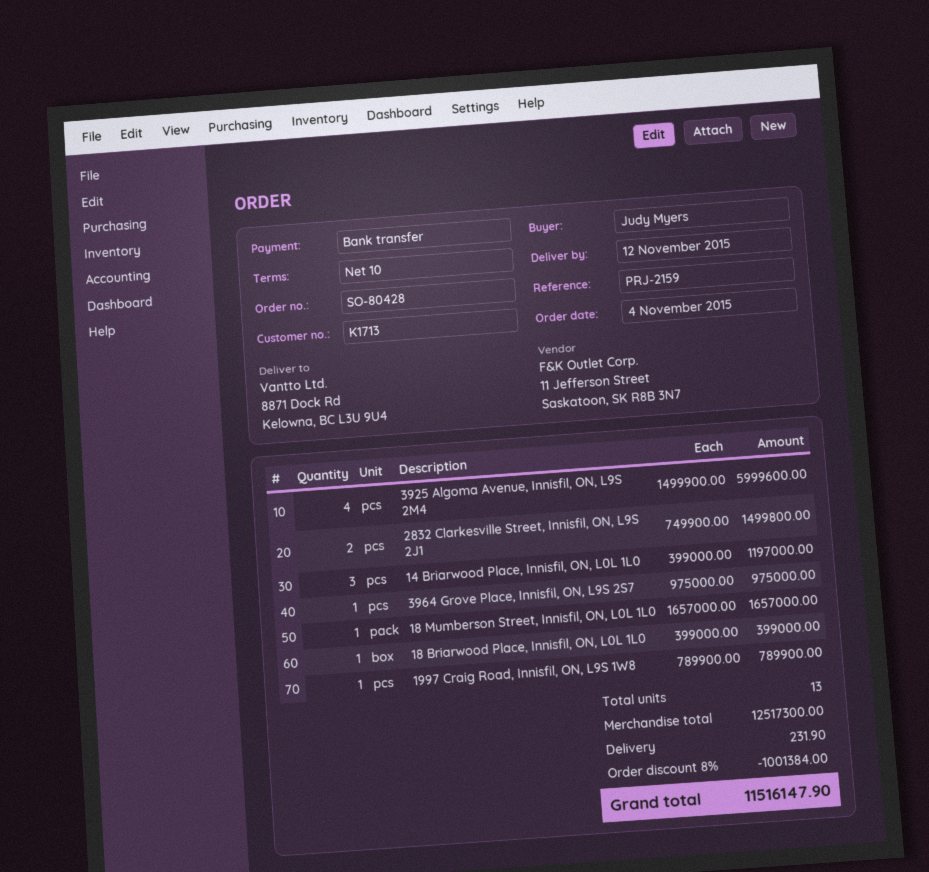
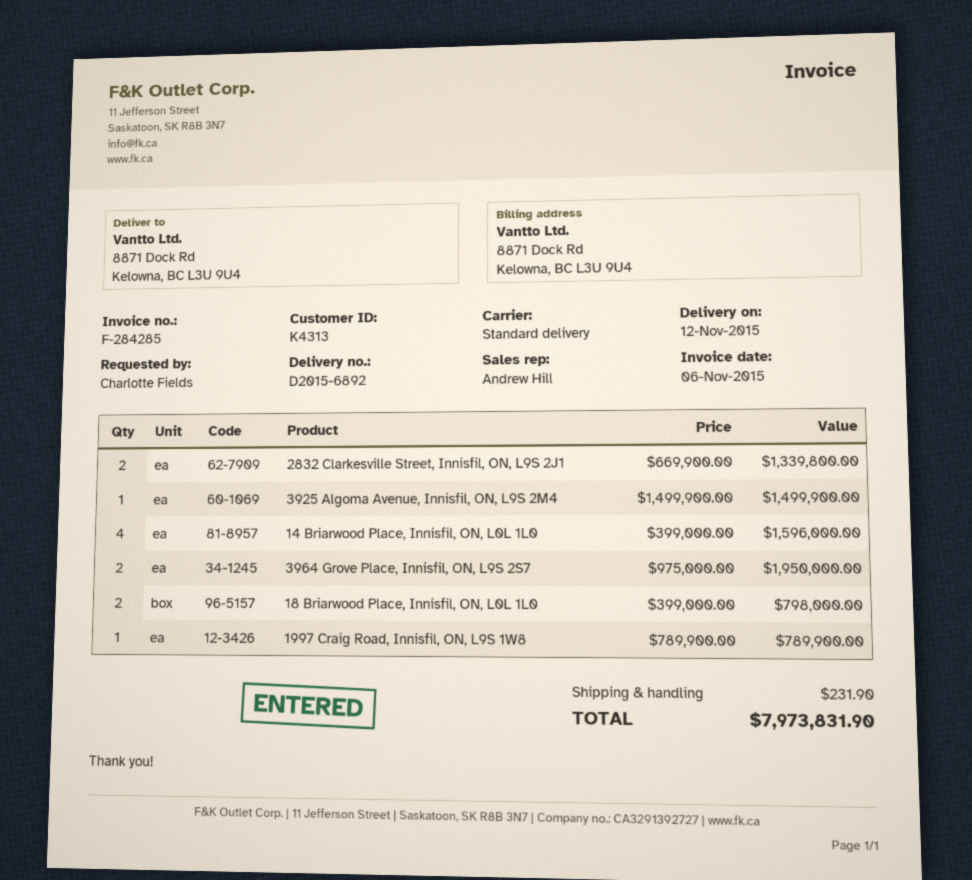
customer number: K1713 -> K4313
ordered by: Judy Myers -> Charlotte Fields
3925 Algoma Avenue, Innisfil, ON, L9S 2M4: 4 x 1499900.00 = 5999600.00 -> 1 x 1499900.00 = 1499900.00
2832 Clarkesville Street, Innisfil, ON, L9S 2J1: 2 x 749900.00 = 1499800.00 -> 2 x 669900.00 = 1339800.00
14 Briarwood Place, Innisfil, ON, L0L 1L0: 3 x 399000.00 = 1197000.00 -> 4 x 399000.00 = 1596000.00
3964 Grove Place, Innisfil, ON, L9S 2S7: 1 x 975000.00 = 975000.00 -> 2 x 975000.00 = 1950000.00
18 Mumberson Street, Innisfil, ON, L0L 1L0: 1 x 1657000.00 = 1657000.00 -> none
18 Briarwood Place, Innisfil, ON, L0L 1L0: 1 x 399000.00 = 399000.00 -> 2 x 399000.00 = 798000.00
discount: 8% = 1001384.00 -> none
total: 11516147.90 -> 7973831.90

